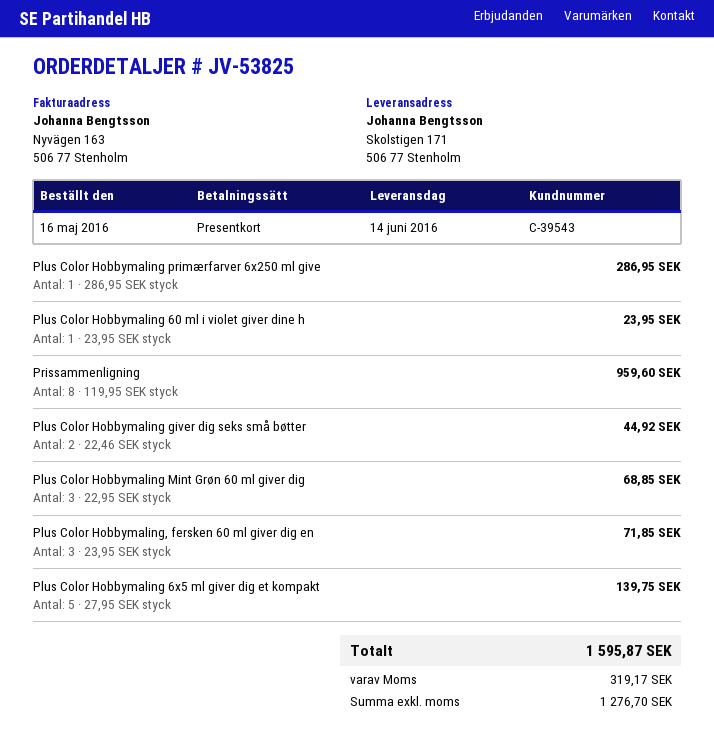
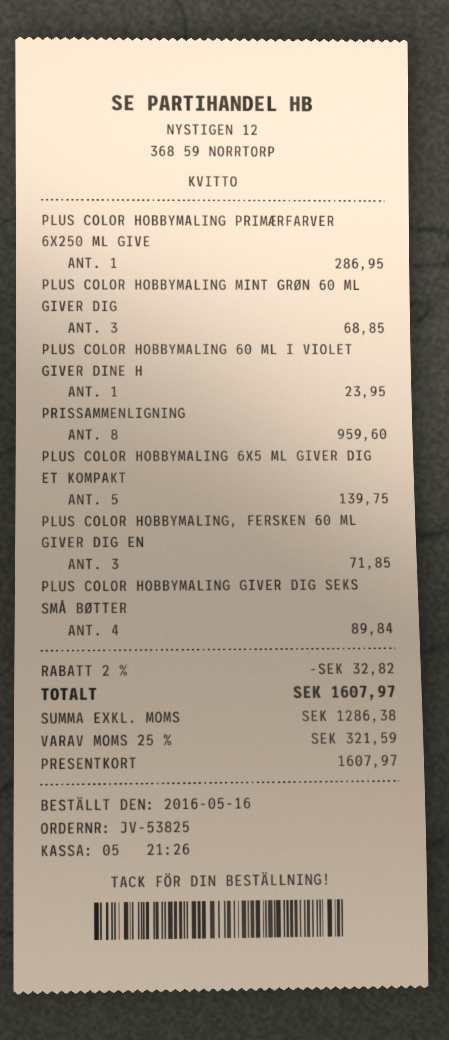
Plus Color Hobbymaling giver dig seks små bøtter: 2 for 44.92 -> 4 for 89.84
discount: none -> 2% = 32.82
net: 1276.70 -> 1286.38
tax: 319.17 -> 321.59
total: 1595.87 -> 1607.97

